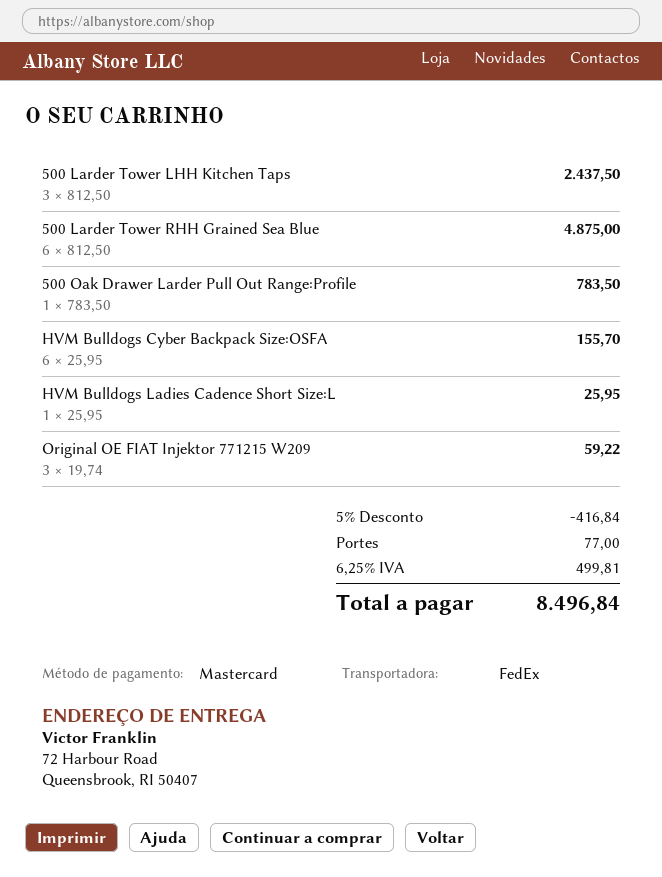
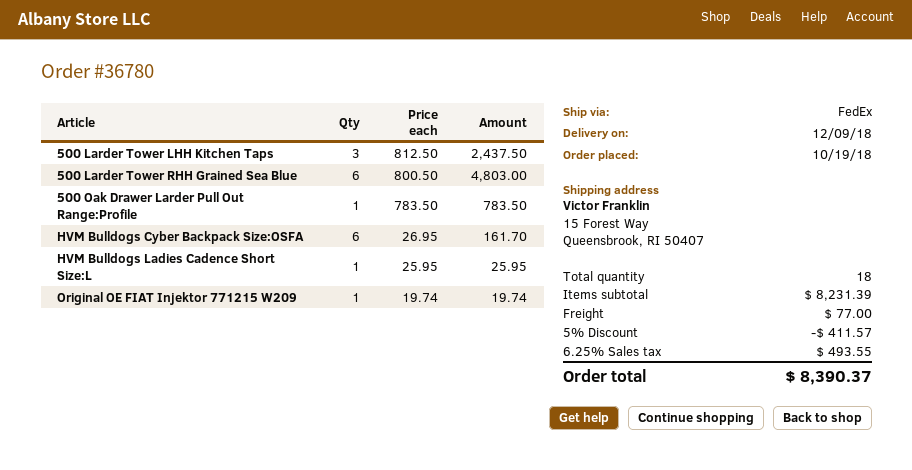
ship to: 72 Harbour Road, Queensbrook, RI 50407 -> 15 Forest Way, Queensbrook, RI 50407
500 Larder Tower RHH Grained Sea Blue: 6 x 812.50 = 4875.00 -> 6 x 800.50 = 4803.00
HVM Bulldogs Cyber Backpack Size:OSFA: 6 x 25.95 = 155.70 -> 6 x 26.95 = 161.70
Original OE FIAT Injektor 771215 W209: 3 x 19.74 = 59.22 -> 1 x 19.74 = 19.74
discount: 5% = 416.84 -> 5% = 411.57
tax: 6.25% = 499.81 -> 6.25% = 493.55
total: 8496.84 -> 8390.37

